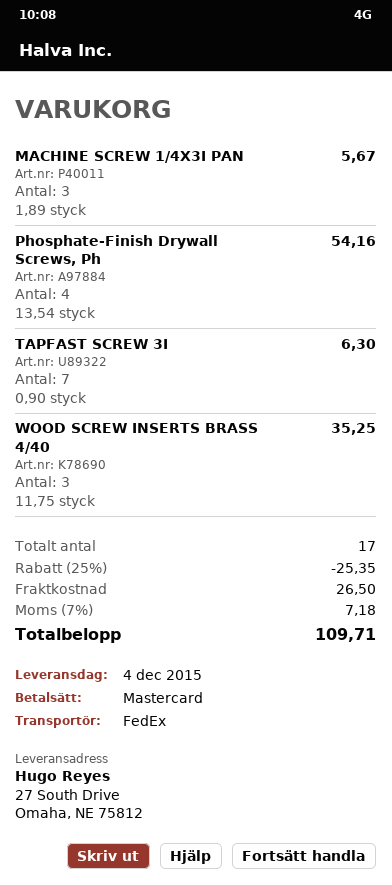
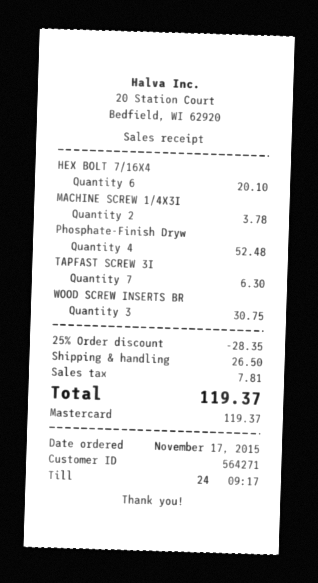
MACHINE SCREW 1/4X3I PAN: 3 for 5.67 -> 2 for 3.78
Phosphate-Finish Drywall Screws, Ph: 4 for 54.16 -> 4 for 52.48
WOOD SCREW INSERTS BRASS 4/40: 3 for 35.25 -> 3 for 30.75
HEX BOLT 7/16X4: none -> 6 for 20.10
discount: 25% = 25.35 -> 25% = 28.35
tax: 7.18 -> 7.81
total: 109.71 -> 119.37

